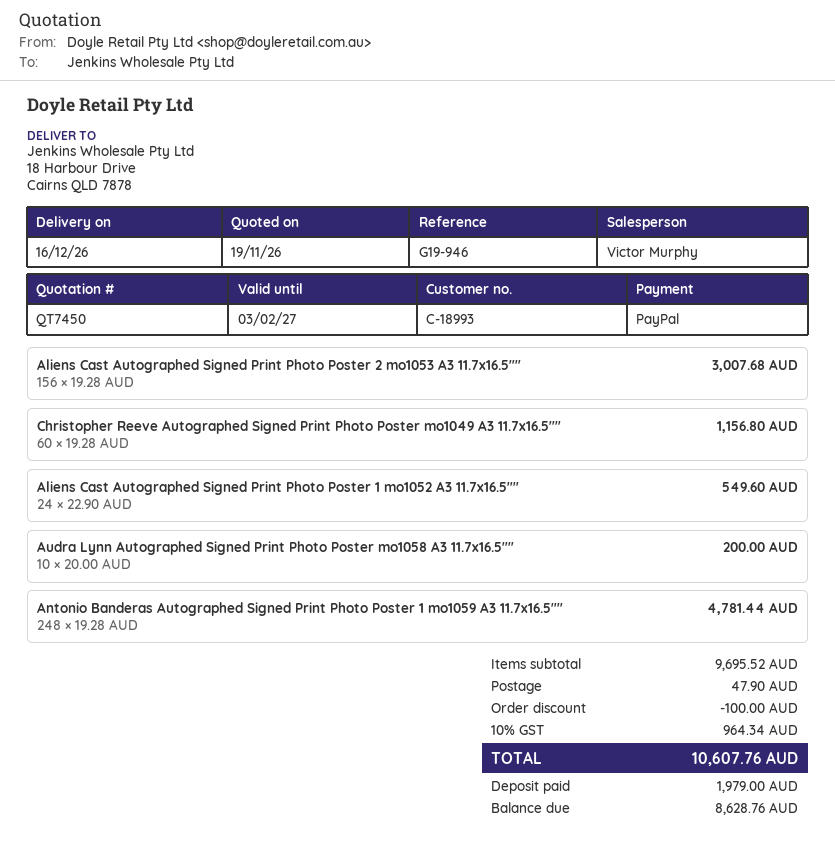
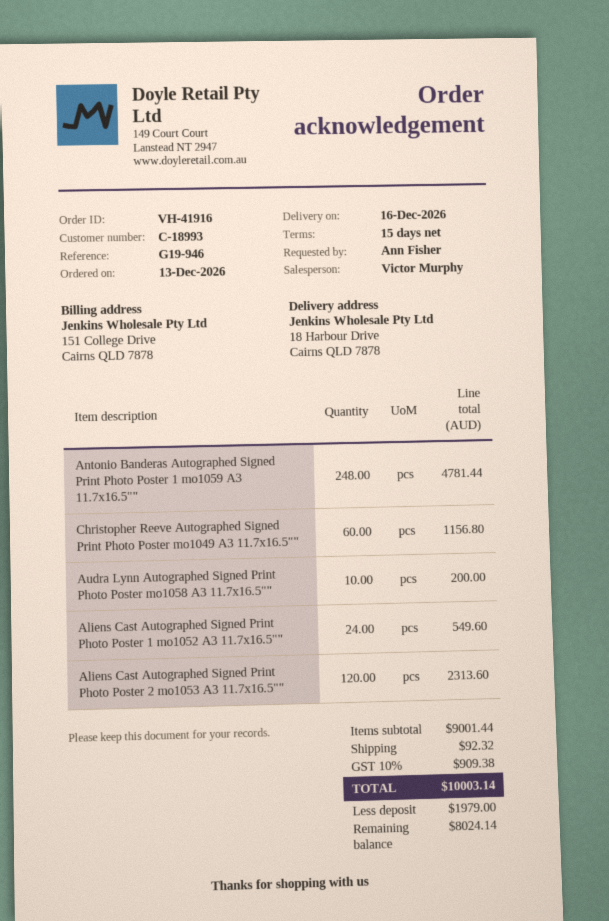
Aliens Cast Autographed Signed Print Photo Poster 2 mo1053 A3 11.7x16.5"": 156 for 3007.68 -> 120 for 2313.60
subtotal: 9695.52 -> 9001.44
discount: 100.00 -> none
shipping: 47.90 -> 92.32
tax: 10% = 964.34 -> 10% = 909.38
total: 10607.76 -> 10003.14
balance: 8628.76 -> 8024.14

